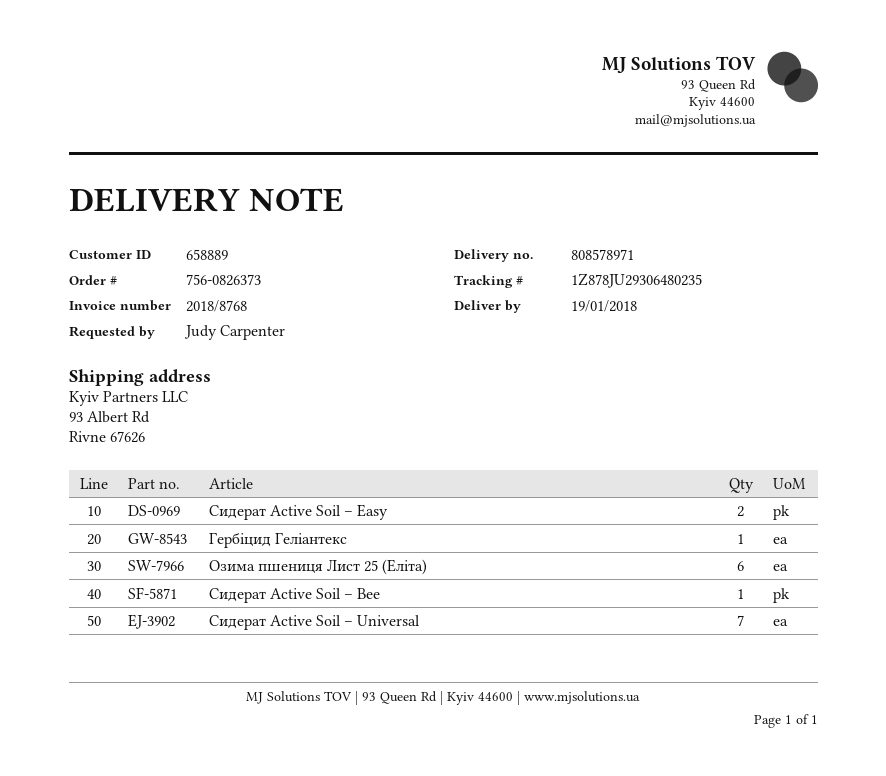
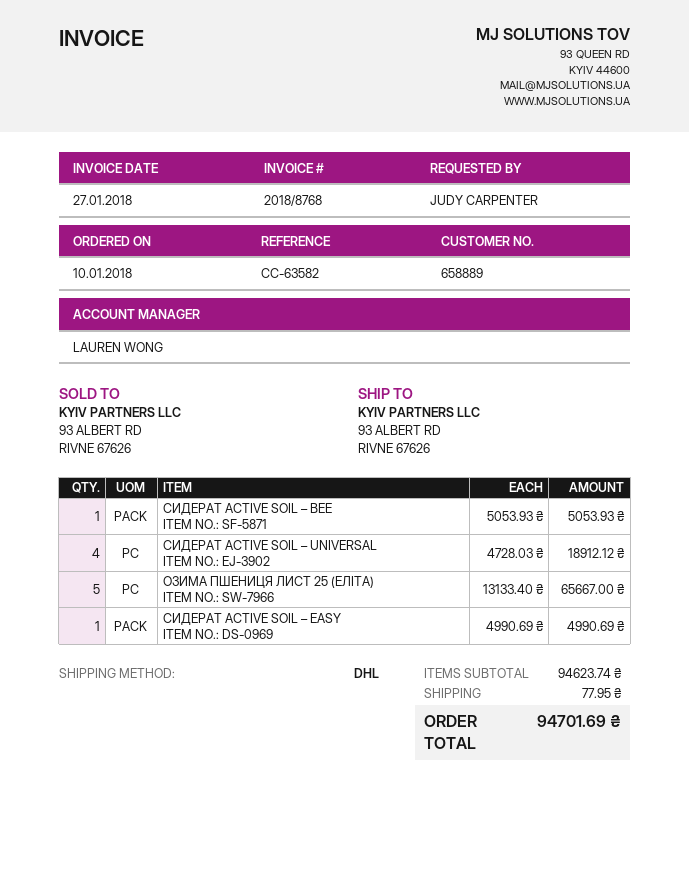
Сидерат Active Soil – Easy: 2 -> 1
Гербіцид Геліантекс: 1 -> none
Озима пшениця Лист 25 (Еліта): 6 -> 5
Сидерат Active Soil – Universal: 7 -> 4

